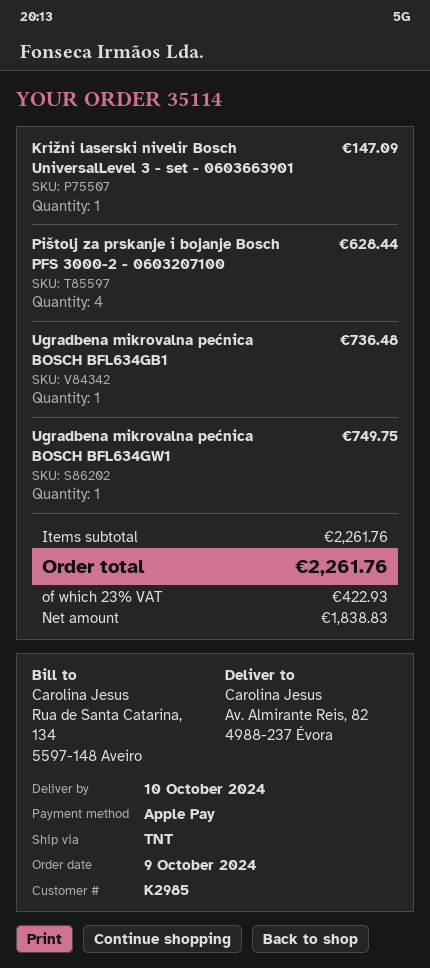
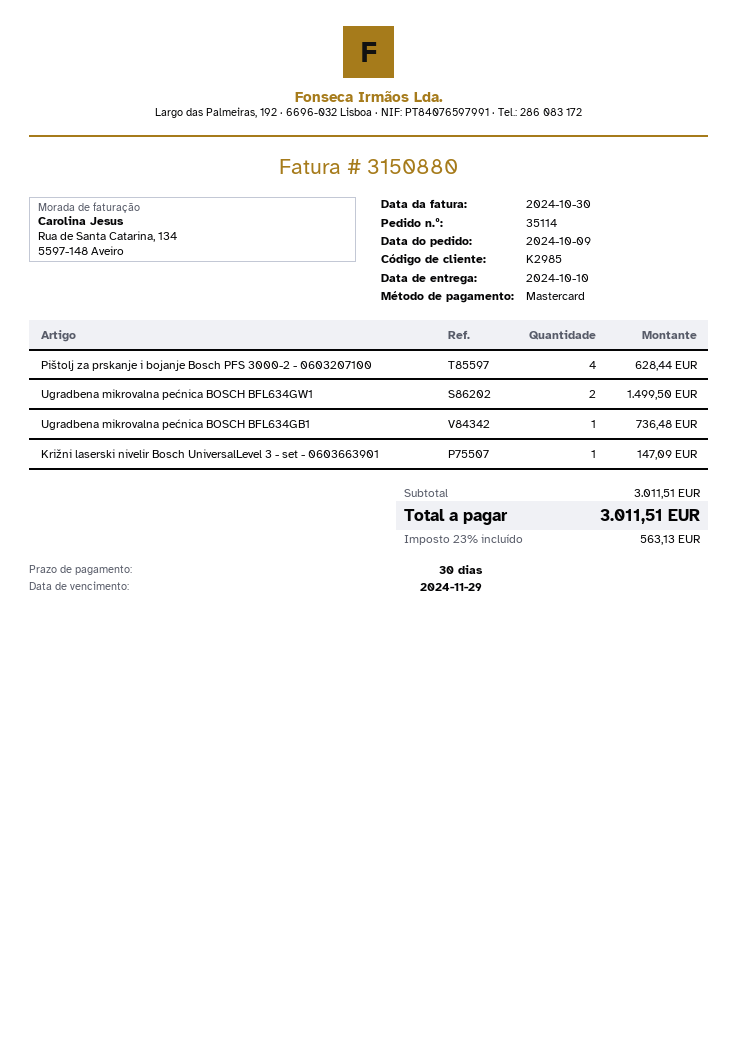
payment method: Apple Pay -> Mastercard
Ugradbena mikrovalna pećnica BOSCH BFL634GW1: 1 for 749.75 -> 2 for 1499.50
subtotal: 2261.76 -> 3011.51
tax: 23% = 422.93 -> 23% = 563.13
total: 2261.76 -> 3011.51

